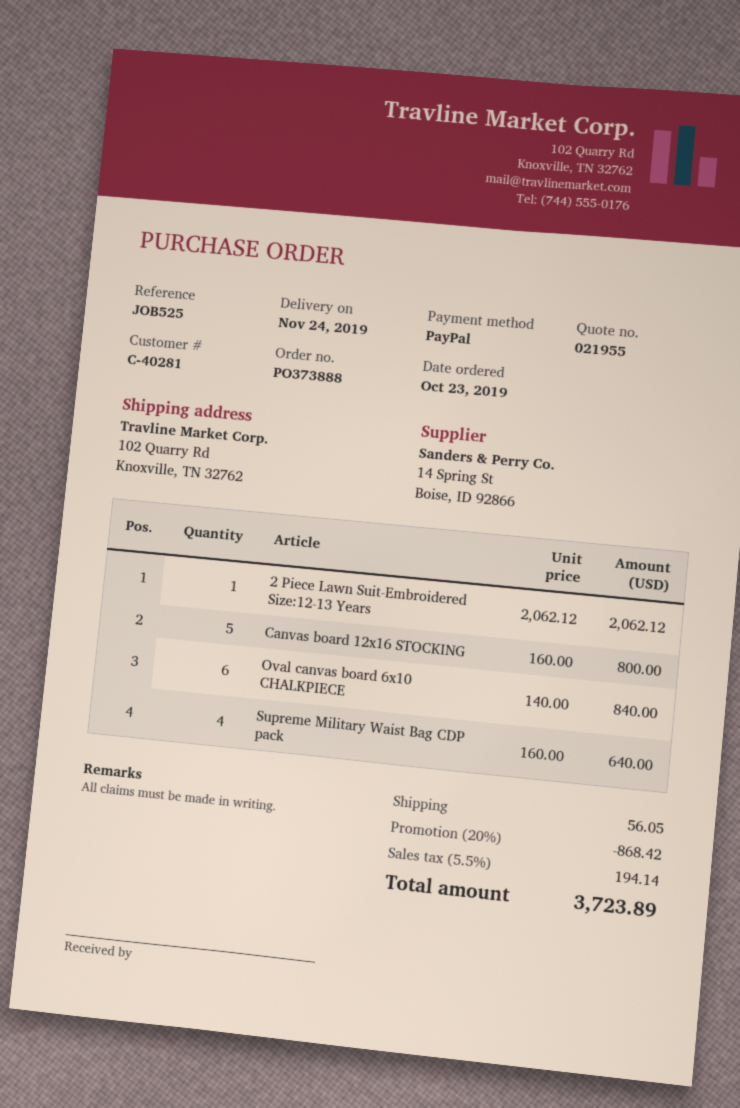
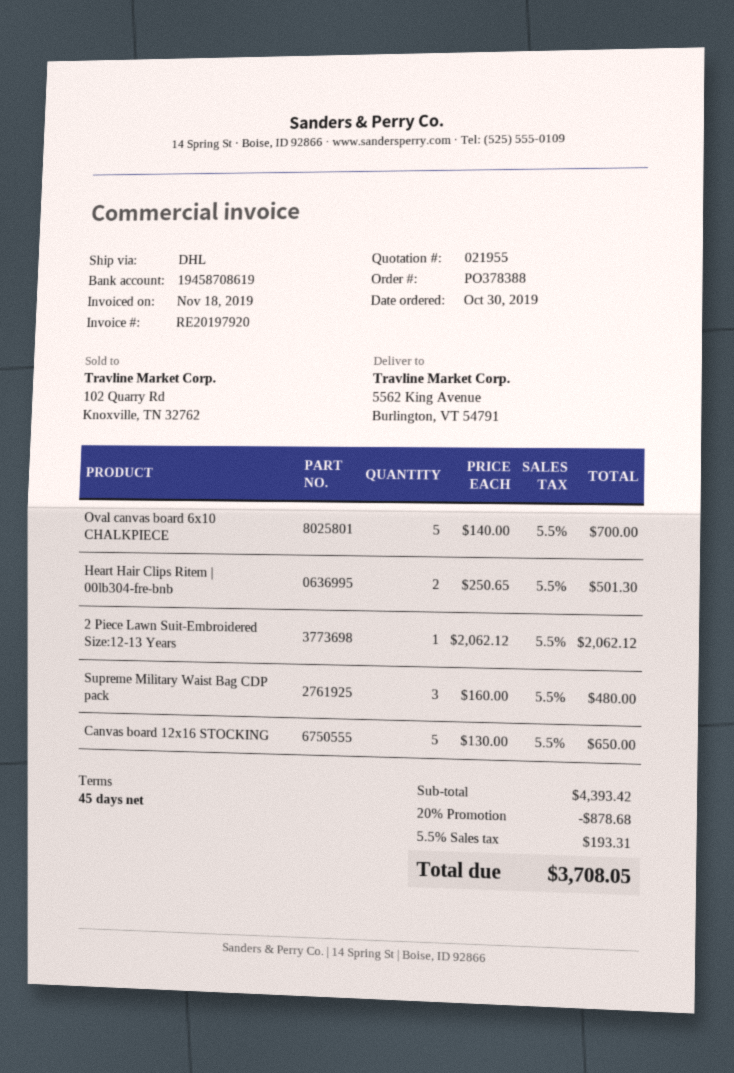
order number: PO373888 -> PO378388
order date: 2019-10-23 -> 2019-10-30
ship to: 102 Quarry Rd, Knoxville, TN 32762 -> 5562 King Avenue, Burlington, VT 54791
Canvas board 12x16 STOCKING: 5 x 160.00 = 800.00 -> 5 x 130.00 = 650.00
Oval canvas board 6x10 CHALKPIECE: 6 x 140.00 = 840.00 -> 5 x 140.00 = 700.00
Supreme Military Waist Bag CDP pack: 4 x 160.00 = 640.00 -> 3 x 160.00 = 480.00
Heart Hair Clips Ritem | 00lb304-fre-bnb: none -> 2 x 250.65 = 501.30
discount: 20% = 868.42 -> 20% = 878.68
shipping: 56.05 -> none
tax: 5.5% = 194.14 -> 5.5% = 193.31
total: 3723.89 -> 3708.05

